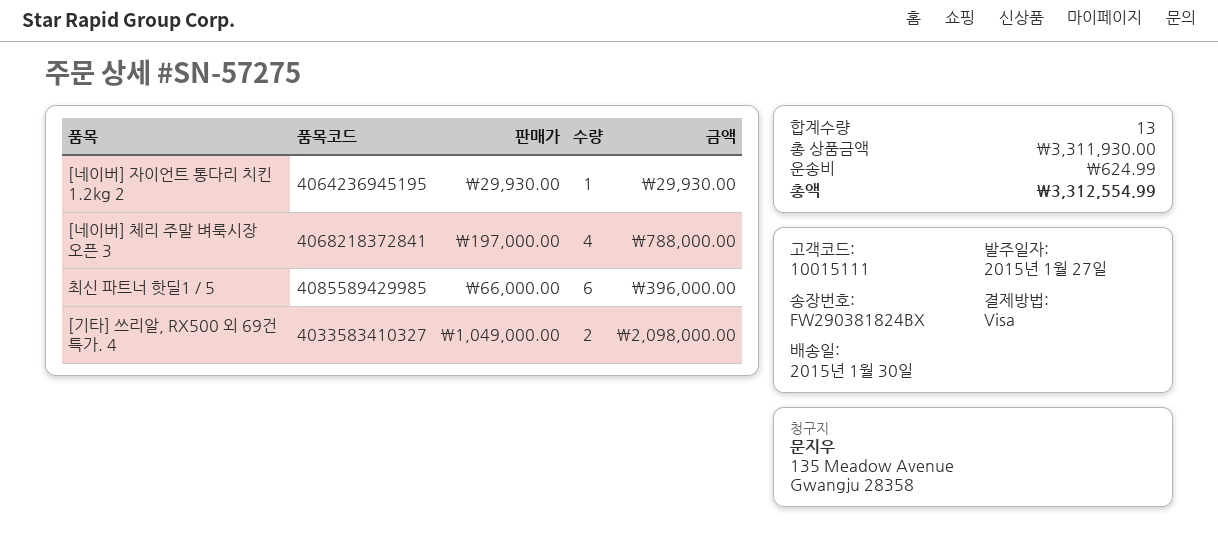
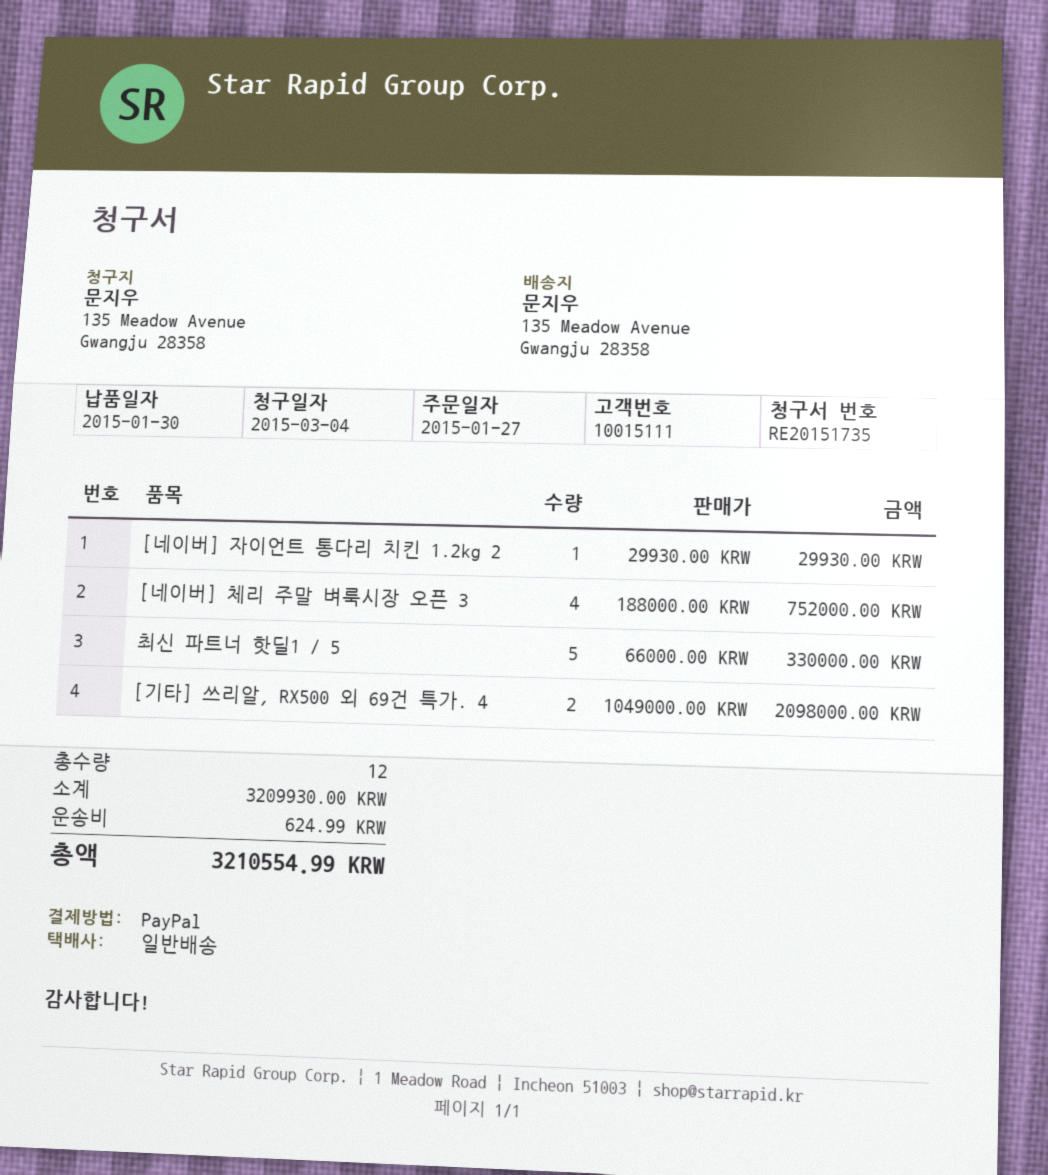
payment method: Visa -> PayPal
[네이버] 체리 주말 벼룩시장 오픈 3: 4 x 197000.00 = 788000.00 -> 4 x 188000.00 = 752000.00
최신 파트너 핫딜1 / 5: 6 x 66000.00 = 396000.00 -> 5 x 66000.00 = 330000.00
total quantity: 13 -> 12
subtotal: 3311930.00 -> 3209930.00
total: 3312554.99 -> 3210554.99

